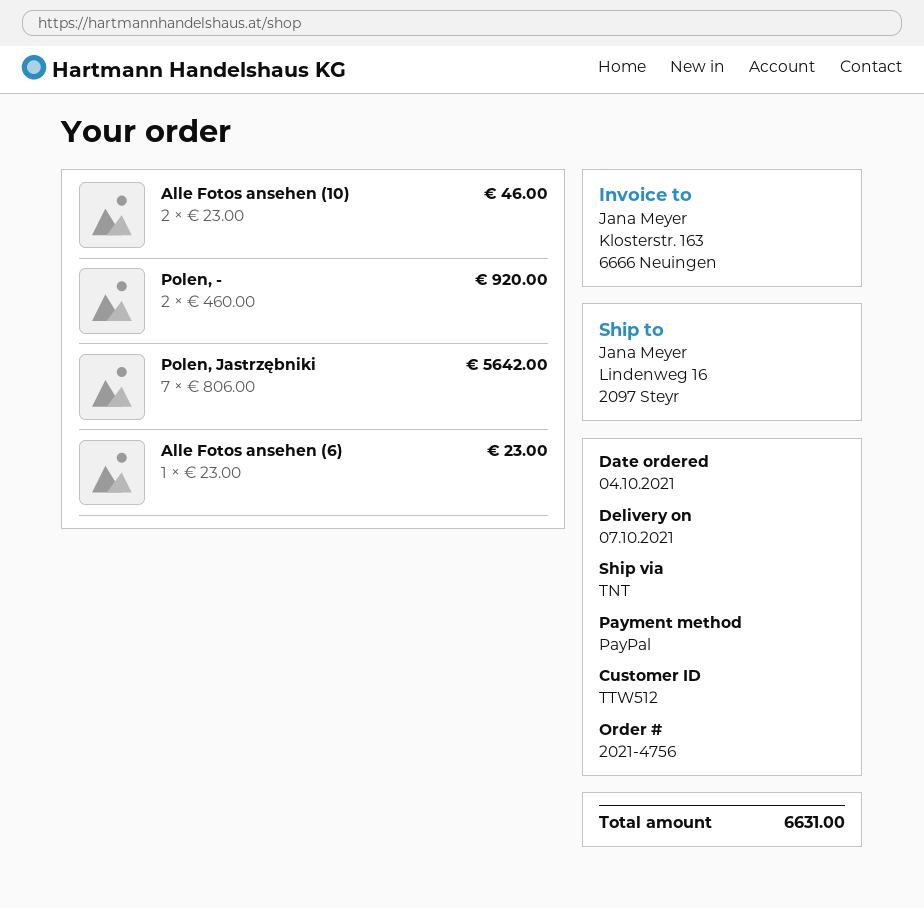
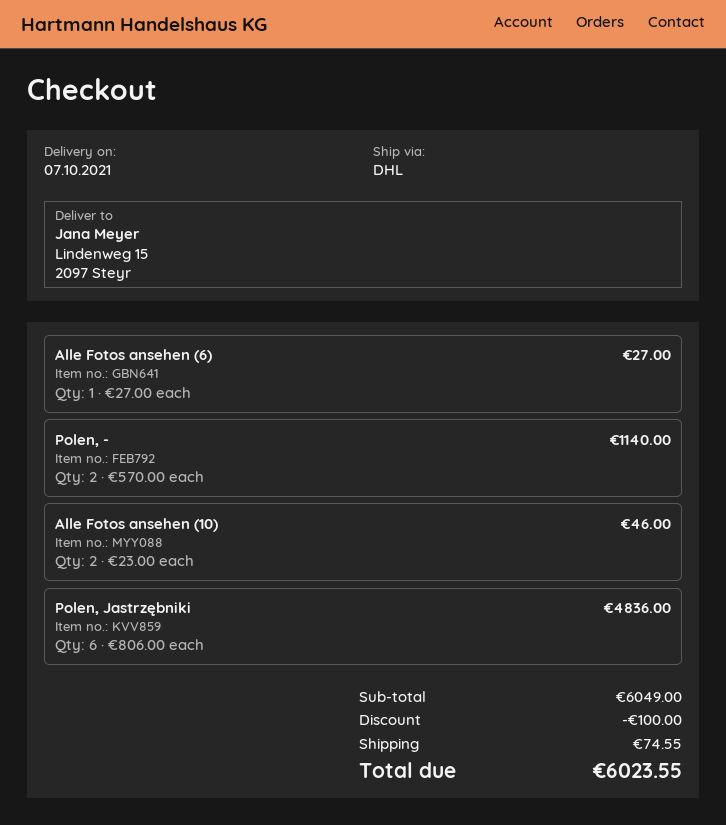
shipping method: TNT -> DHL
ship to: Lindenweg 16, 2097 Steyr -> Lindenweg 15, 2097 Steyr
Polen, -: 2 x 460.00 = 920.00 -> 2 x 570.00 = 1140.00
Polen, Jastrzębniki: 7 x 806.00 = 5642.00 -> 6 x 806.00 = 4836.00
Alle Fotos ansehen (6): 1 x 23.00 = 23.00 -> 1 x 27.00 = 27.00
discount: none -> 100.00
shipping: none -> 74.55
total: 6631.00 -> 6023.55

